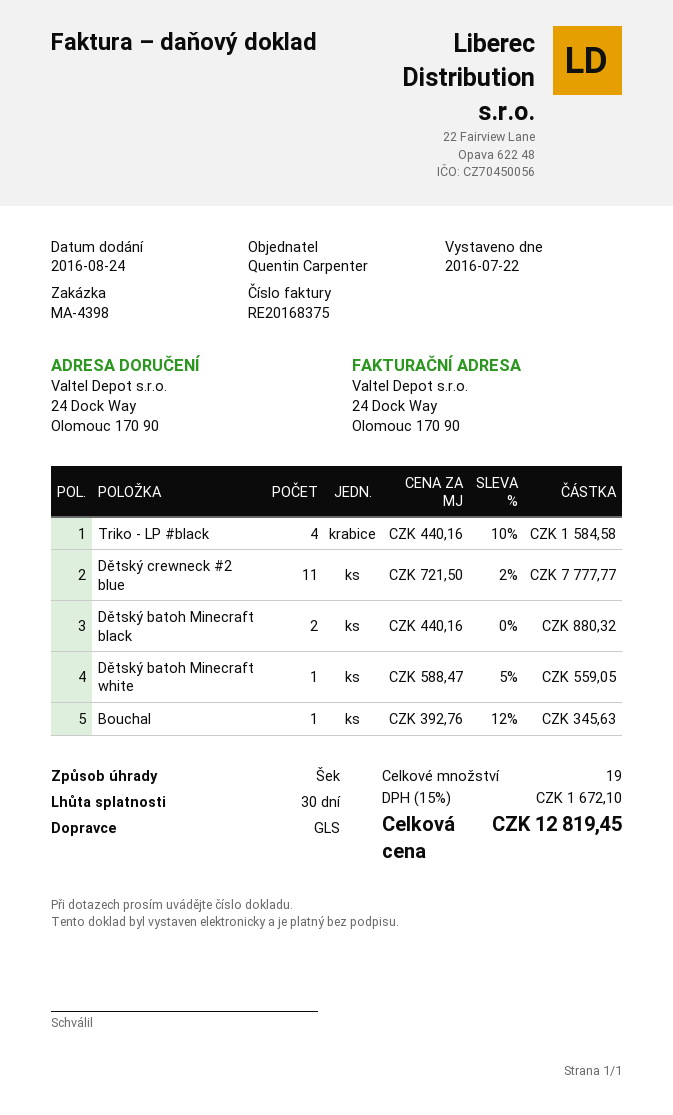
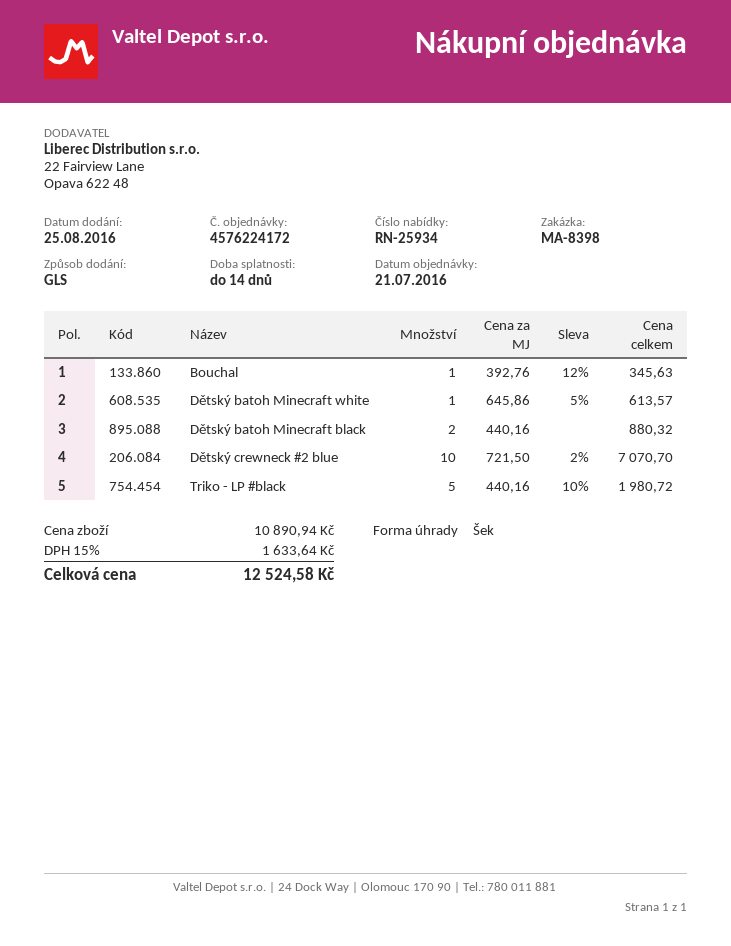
delivery date: 2016-08-24 -> 2016-08-25
payment terms: 30 days -> 14 days
reference: MA-4398 -> MA-8398
Triko - LP #black: 4 x 440.16 - 10% = 1584.58 -> 5 x 440.16 - 10% = 1980.72
Dětský crewneck #2 blue: 11 x 721.50 - 2% = 7777.77 -> 10 x 721.50 - 2% = 7070.70
Dětský batoh Minecraft white: 1 x 588.47 - 5% = 559.05 -> 1 x 645.86 - 5% = 613.57
tax: 15% = 1672.10 -> 15% = 1633.64
total: 12819.45 -> 12524.58

